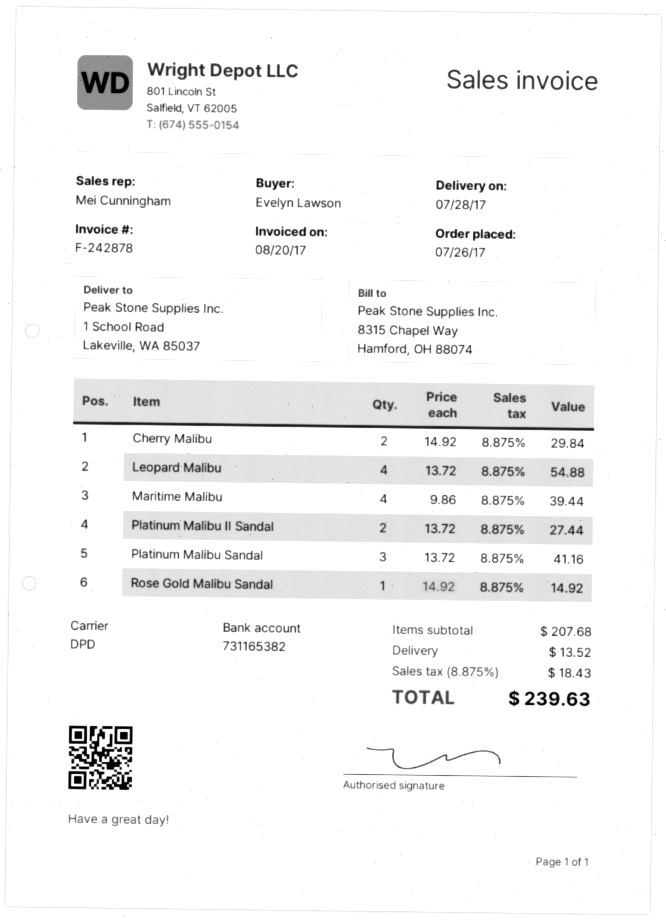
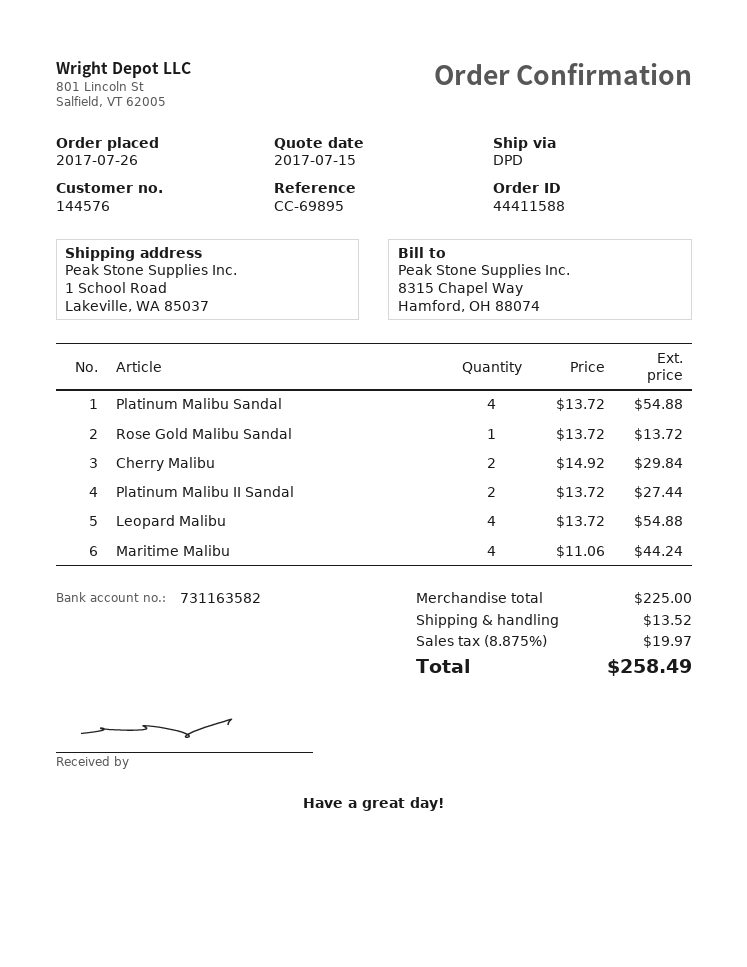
bank account: 731165382 -> 731163582
Maritime Malibu: 4 x 9.86 = 39.44 -> 4 x 11.06 = 44.24
Platinum Malibu Sandal: 3 x 13.72 = 41.16 -> 4 x 13.72 = 54.88
Rose Gold Malibu Sandal: 1 x 14.92 = 14.92 -> 1 x 13.72 = 13.72
subtotal: 207.68 -> 225.00
tax: 8.875% = 18.43 -> 8.875% = 19.97
total: 239.63 -> 258.49

